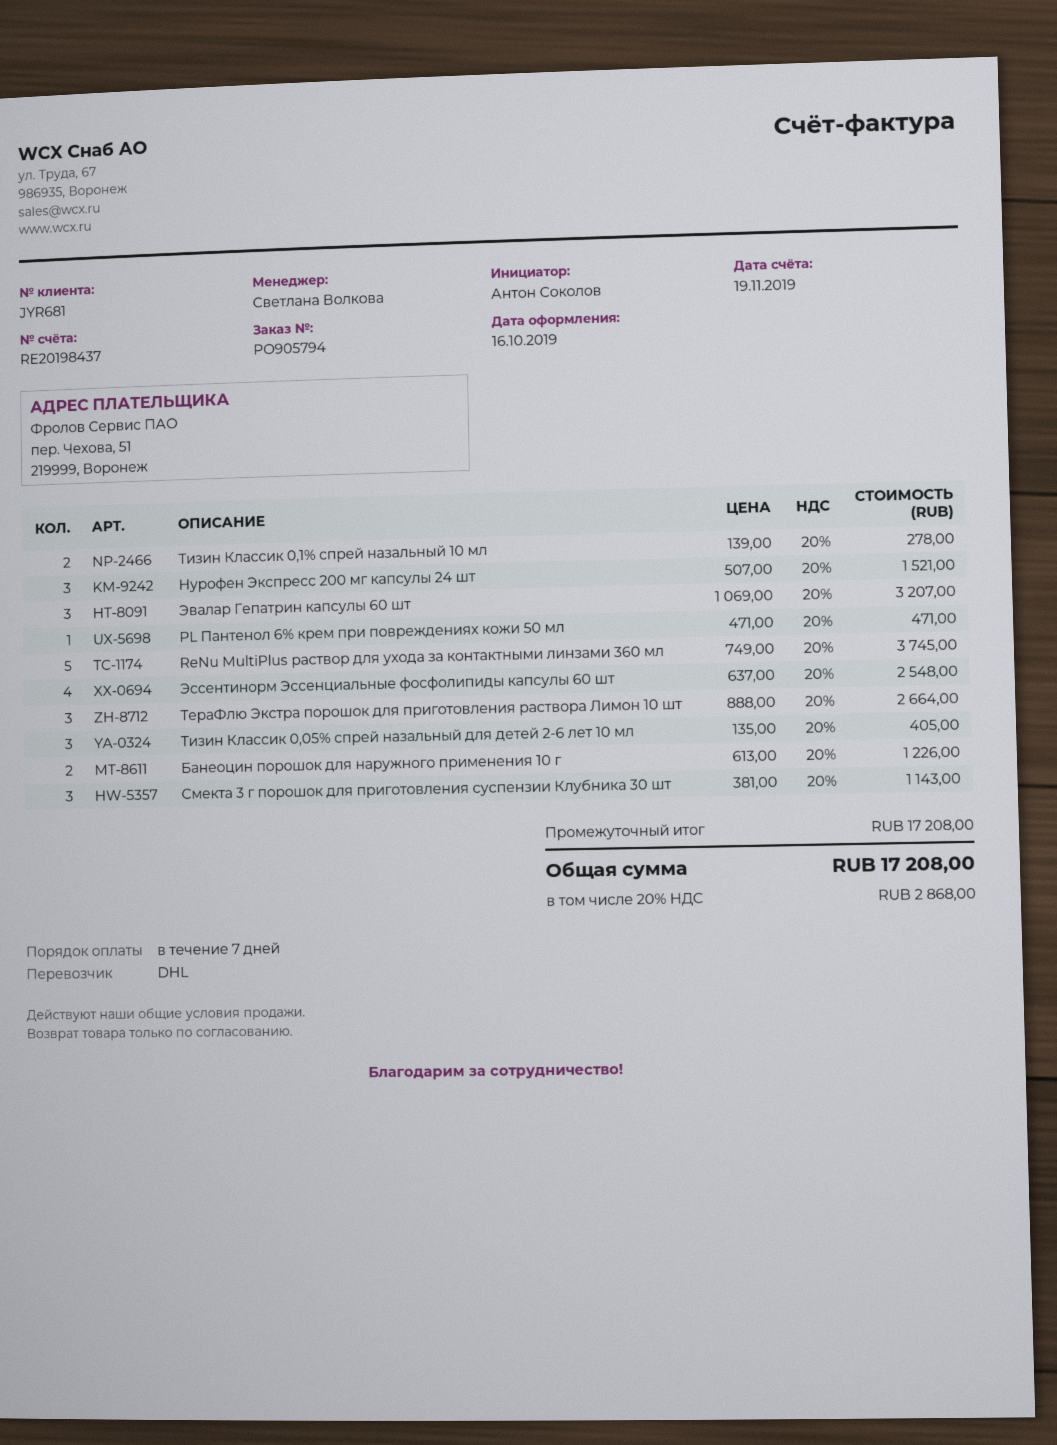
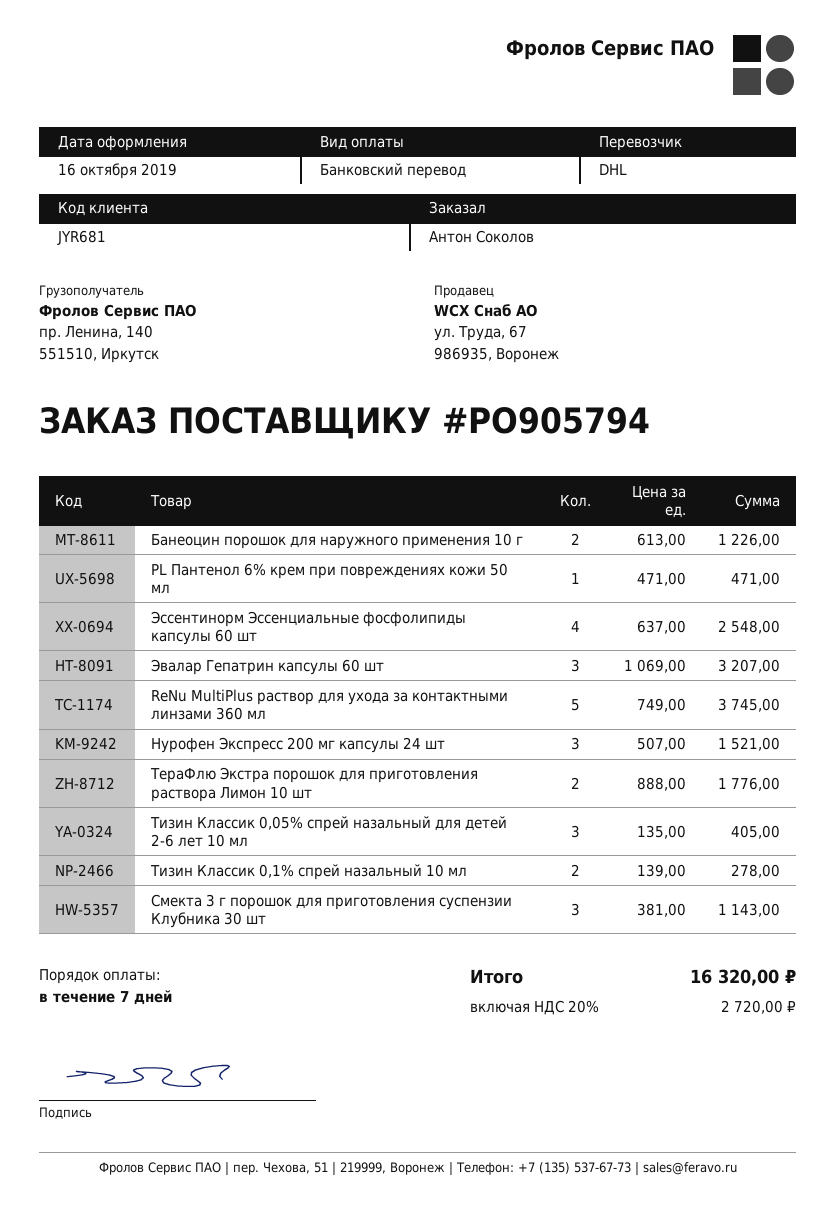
ТераФлю Экстра порошок для приготовления раствора Лимон 10 шт: 3 x 888.00 = 2664.00 -> 2 x 888.00 = 1776.00
tax: 20% = 2868.00 -> 20% = 2720.00
total: 17208.00 -> 16320.00

